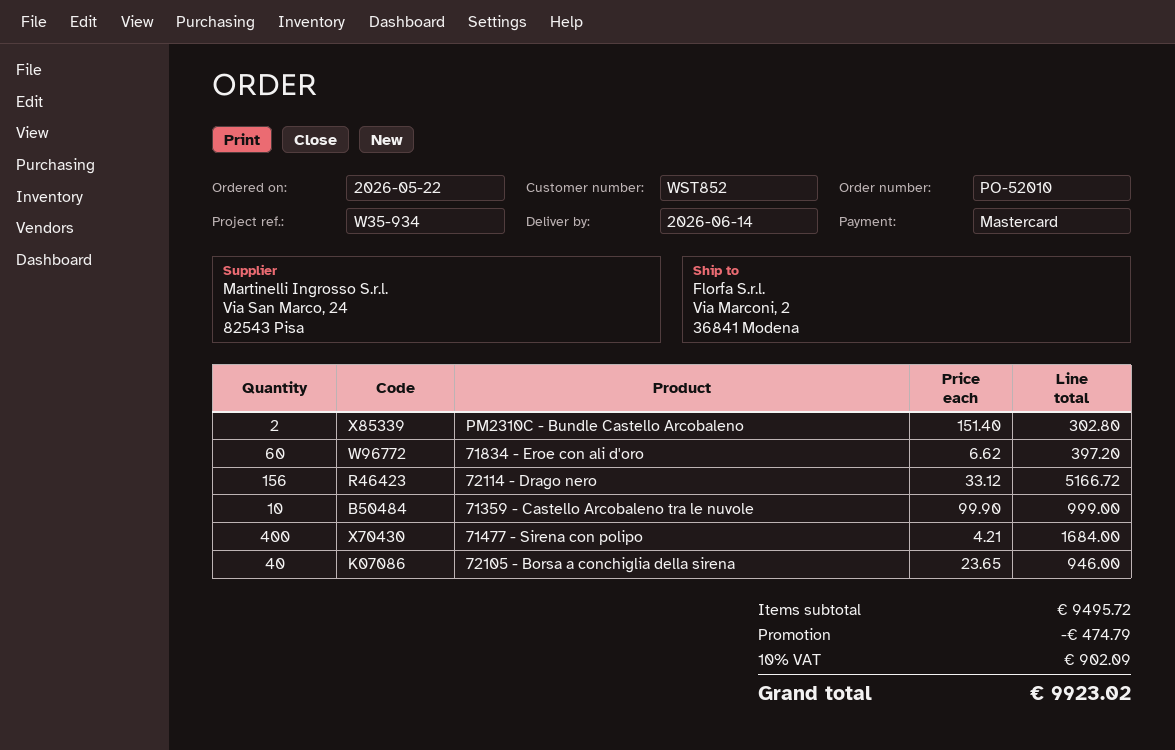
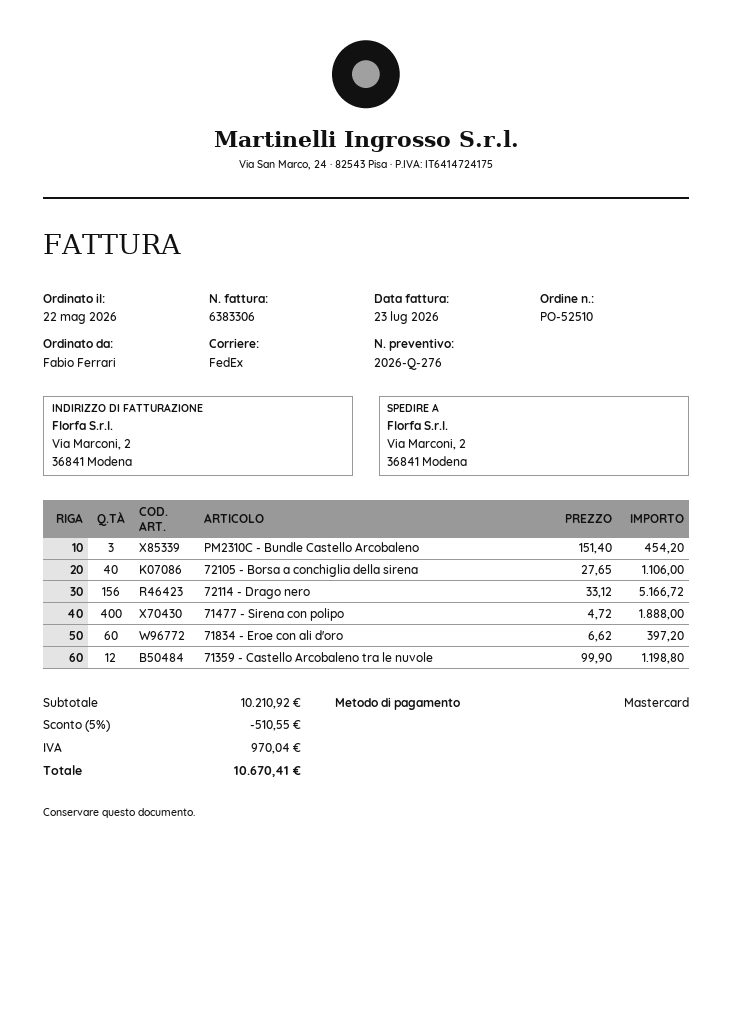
order number: PO-52010 -> PO-52510
PM2310C - Bundle Castello Arcobaleno: 2 x 151.40 = 302.80 -> 3 x 151.40 = 454.20
71359 - Castello Arcobaleno tra le nuvole: 10 x 99.90 = 999.00 -> 12 x 99.90 = 1198.80
71477 - Sirena con polipo: 400 x 4.21 = 1684.00 -> 400 x 4.72 = 1888.00
72105 - Borsa a conchiglia della sirena: 40 x 23.65 = 946.00 -> 40 x 27.65 = 1106.00
subtotal: 9495.72 -> 10210.92
discount: 474.79 -> 510.55
tax: 902.09 -> 970.04
total: 9923.02 -> 10670.41

